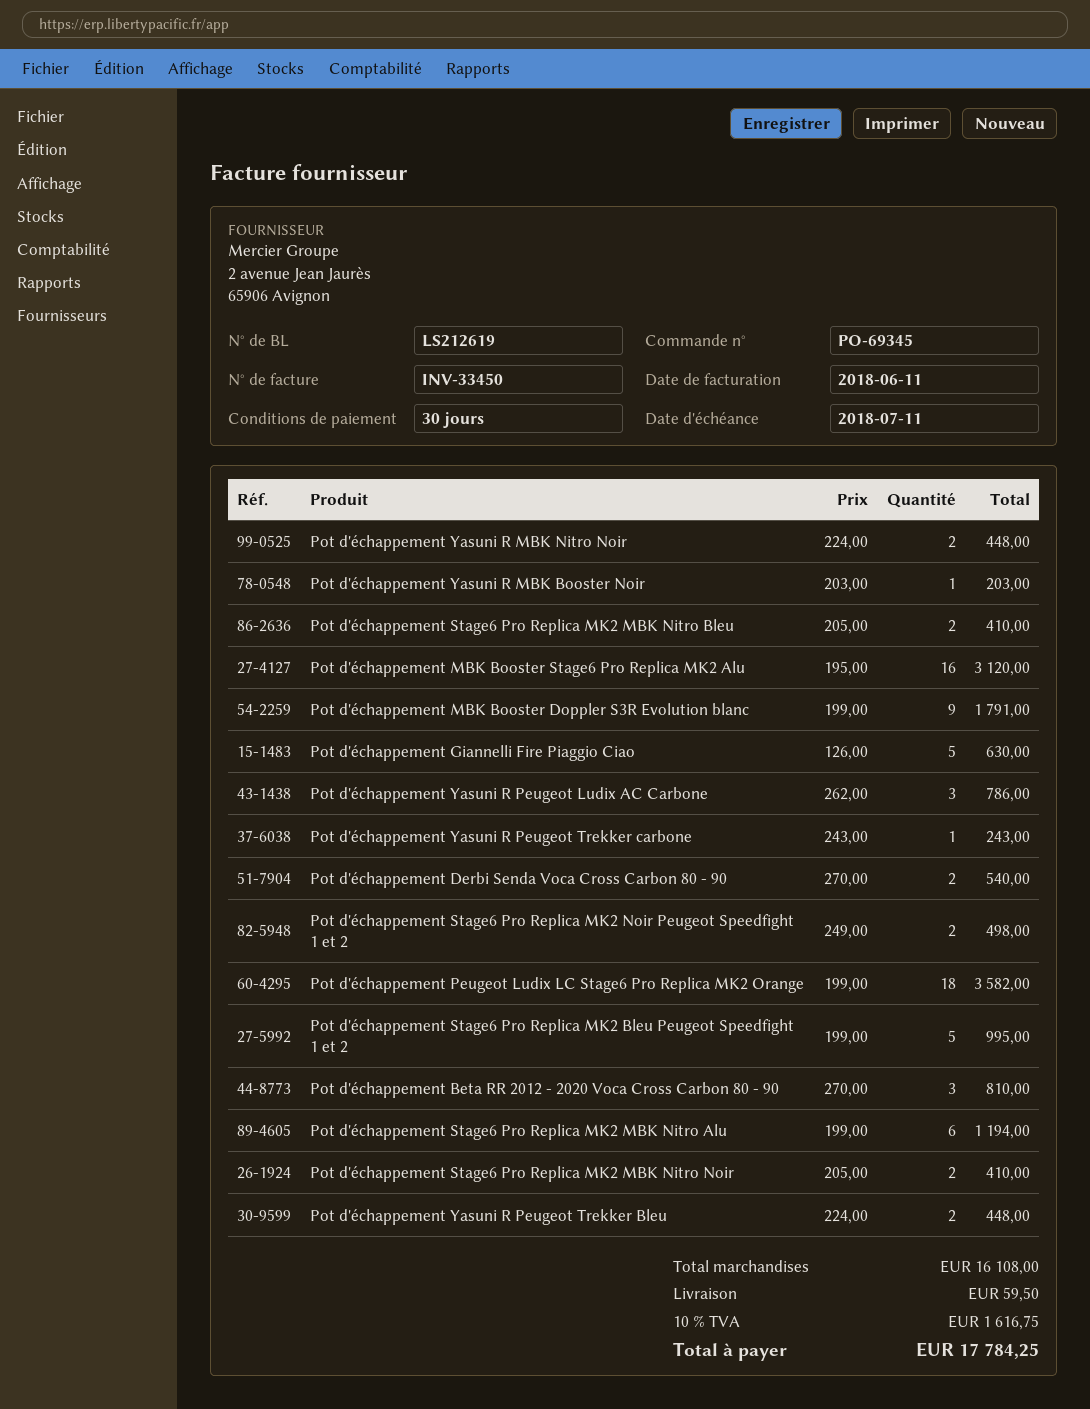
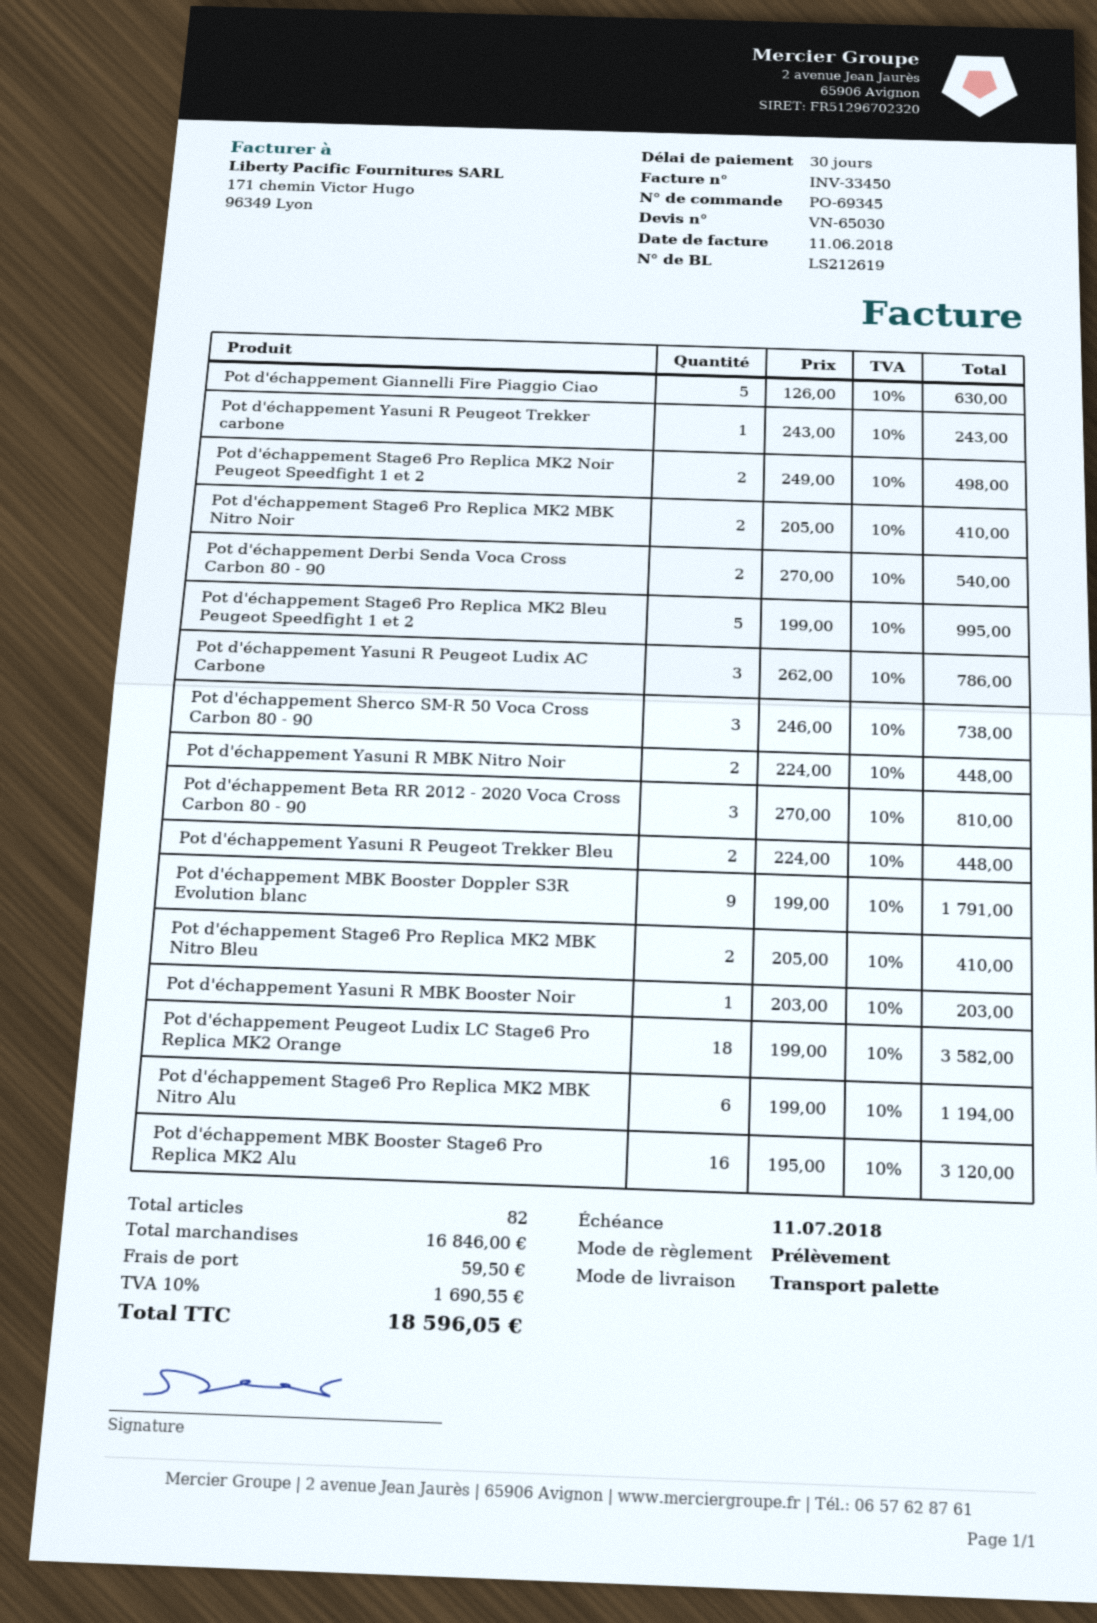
Pot d'échappement Sherco SM-R 50 Voca Cross Carbon 80 - 90: none -> 3 x 246.00 = 738.00
subtotal: 16108.00 -> 16846.00
tax: 10% = 1616.75 -> 10% = 1690.55
total: 17784.25 -> 18596.05

